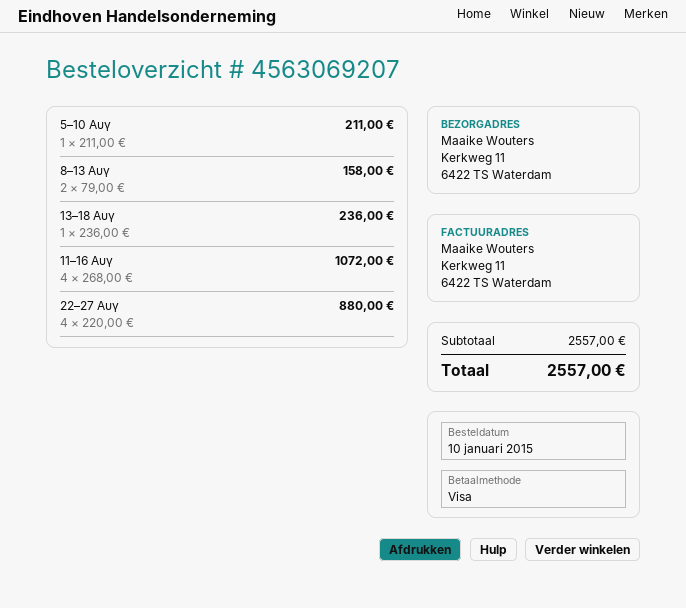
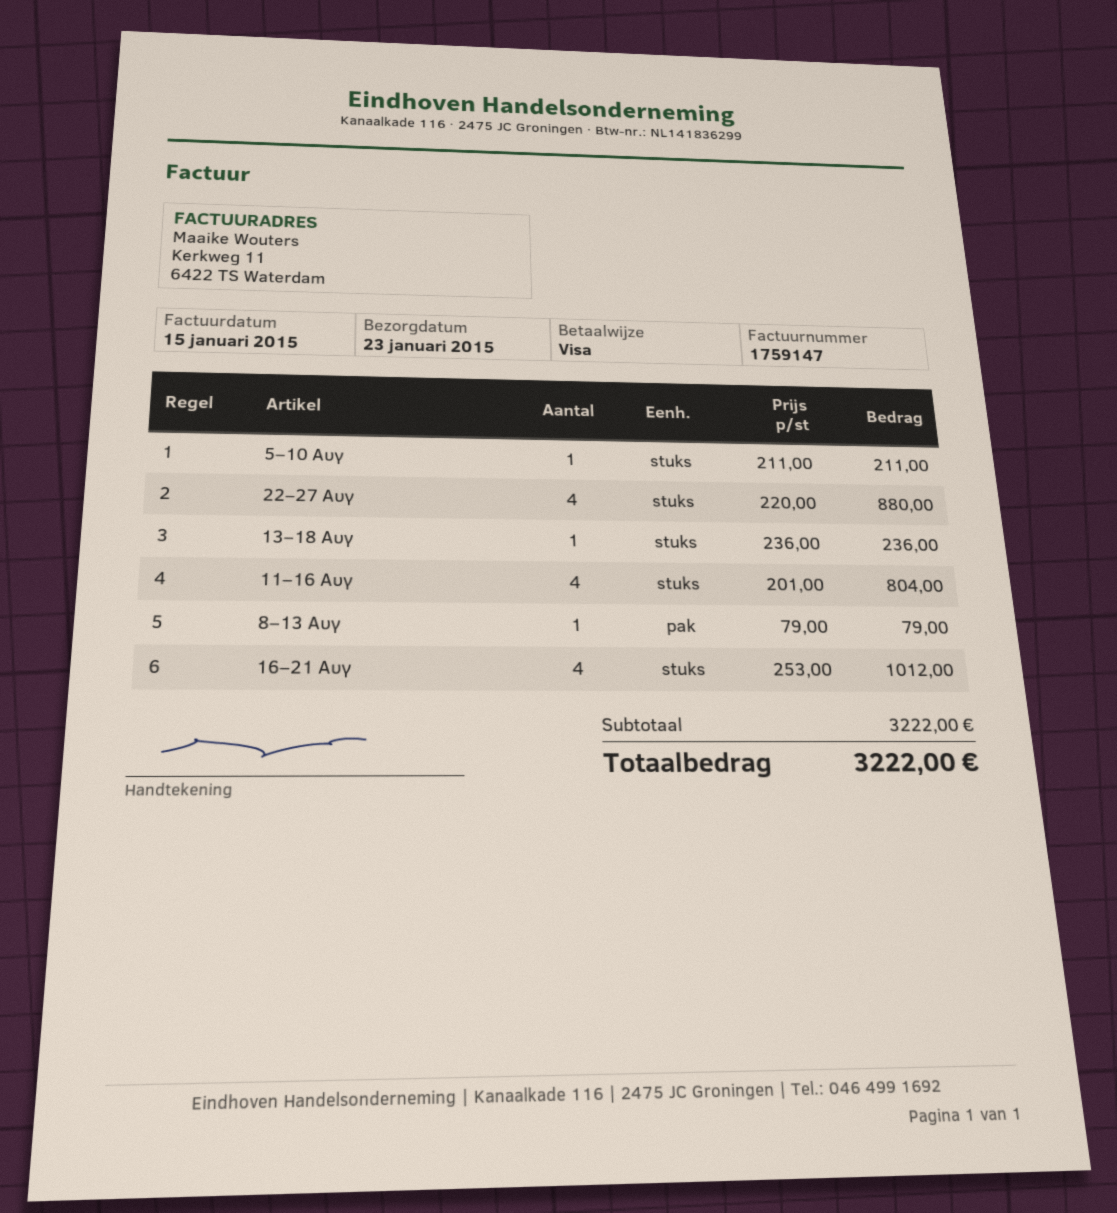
8–13 Αυγ: 2 x 79.00 = 158.00 -> 1 x 79.00 = 79.00
11–16 Αυγ: 4 x 268.00 = 1072.00 -> 4 x 201.00 = 804.00
16–21 Αυγ: none -> 4 x 253.00 = 1012.00
subtotal: 2557.00 -> 3222.00
total: 2557.00 -> 3222.00

